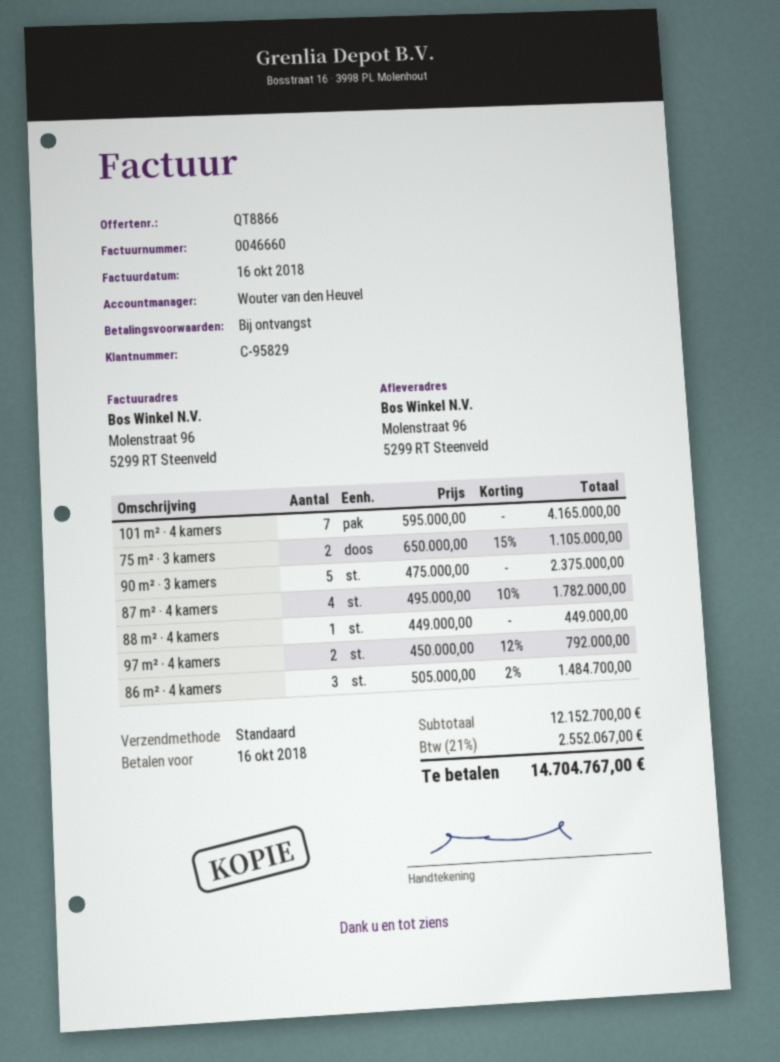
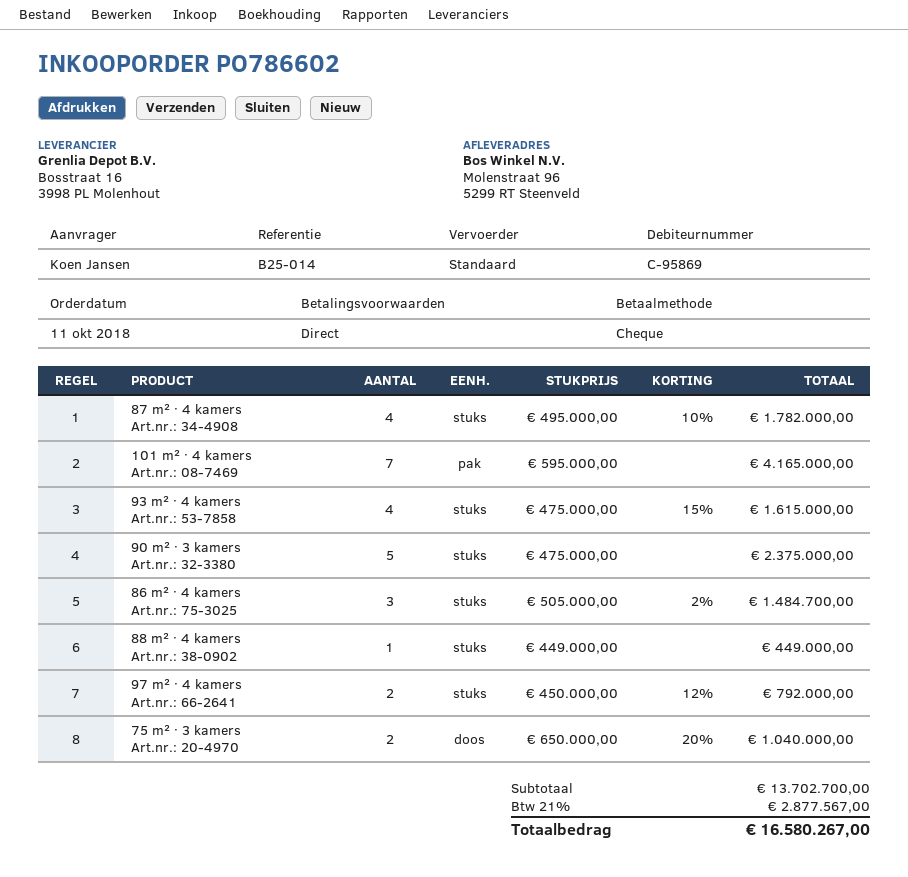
customer number: C-95829 -> C-95869
75 m² · 3 kamers: 2 x 650000.00 - 15% = 1105000.00 -> 2 x 650000.00 - 20% = 1040000.00
93 m² · 4 kamers: none -> 4 x 475000.00 - 15% = 1615000.00
subtotal: 12152700.00 -> 13702700.00
tax: 21% = 2552067.00 -> 21% = 2877567.00
total: 14704767.00 -> 16580267.00

